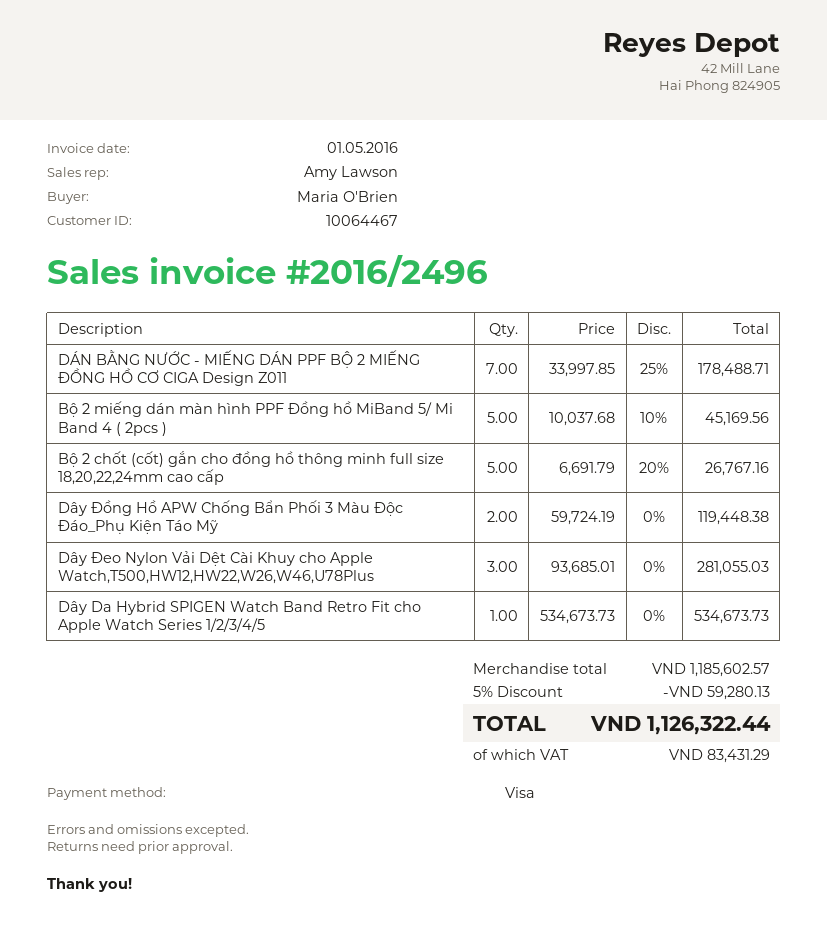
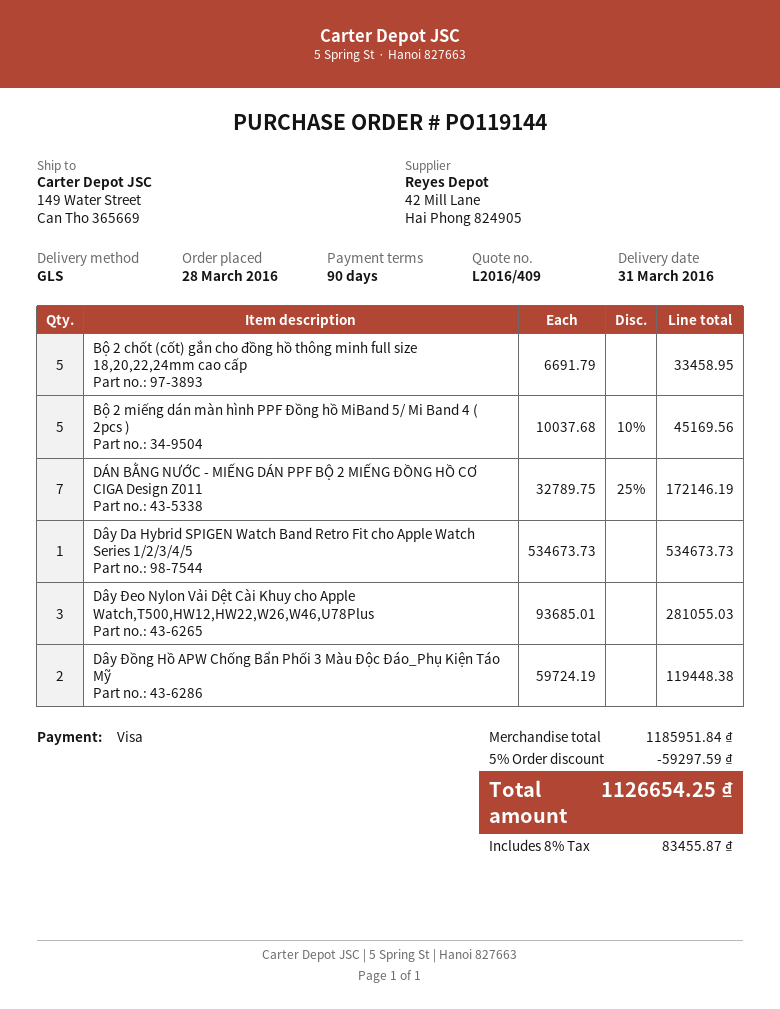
DÁN BẰNG NƯỚC - MIẾNG DÁN PPF BỘ 2 MIẾNG ĐỒNG HỒ CƠ CIGA Design Z011: 7 x 33997.85 - 25% = 178488.71 -> 7 x 32789.75 - 25% = 172146.19
Bộ 2 chốt (cốt) gắn cho đồng hồ thông minh full size 18,20,22,24mm cao cấp: 5 x 6691.79 - 20% = 26767.16 -> 5 x 6691.79 = 33458.95
subtotal: 1185602.57 -> 1185951.84
discount: 5% = 59280.13 -> 5% = 59297.59
tax: 83431.29 -> 83455.87
total: 1126322.44 -> 1126654.25

